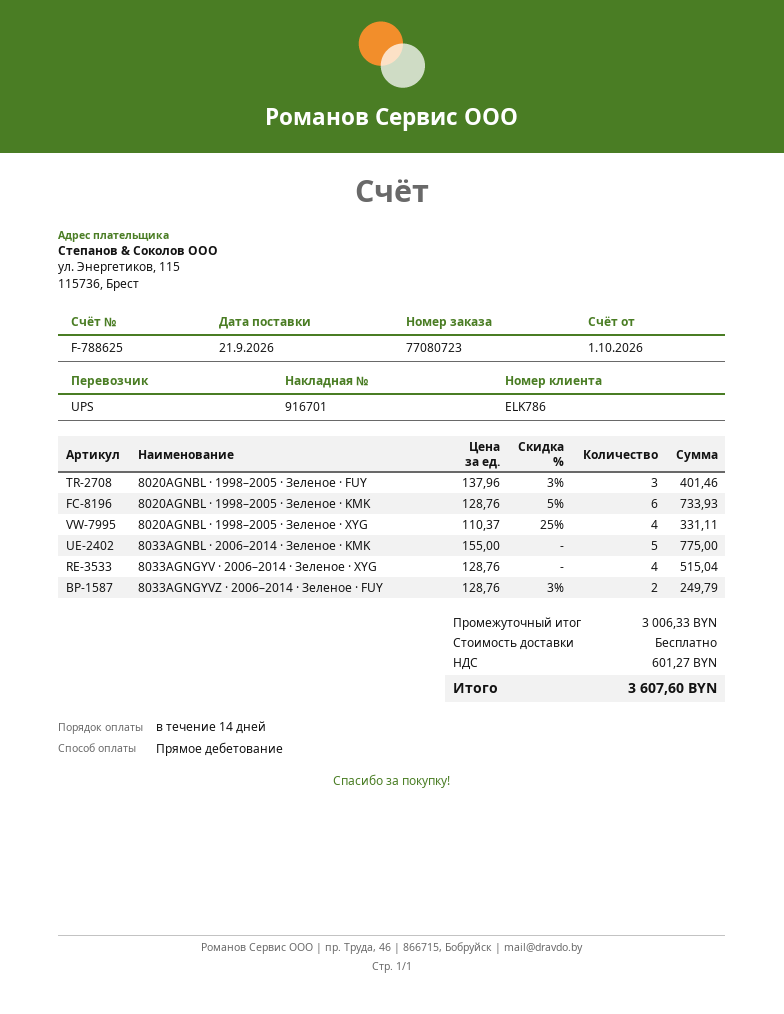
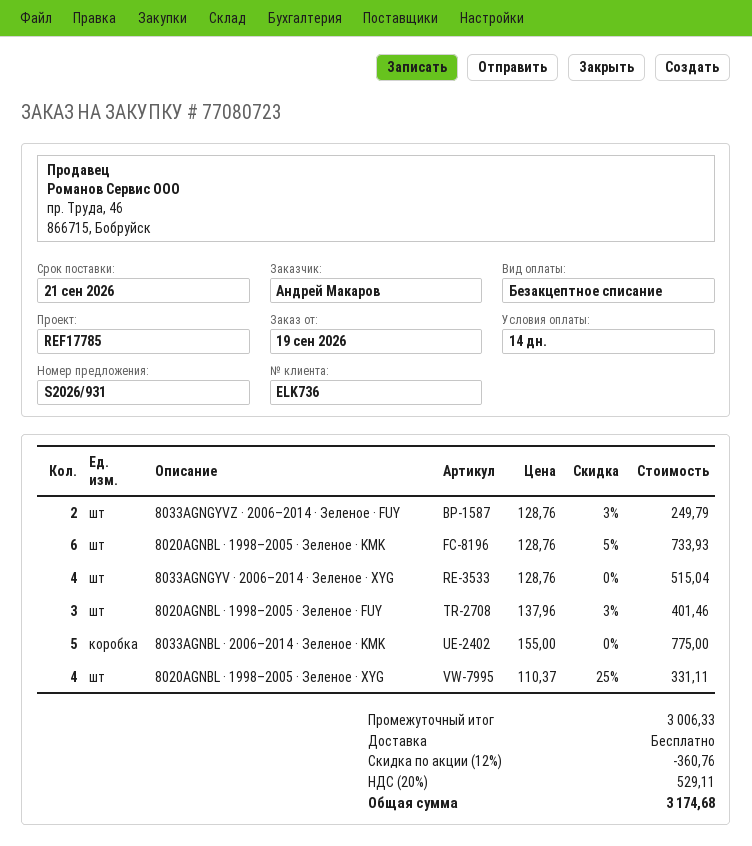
customer number: ELK786 -> ELK736
discount: none -> 12% = 360.76
tax: 601.27 -> 529.11
total: 3607.60 -> 3174.68

